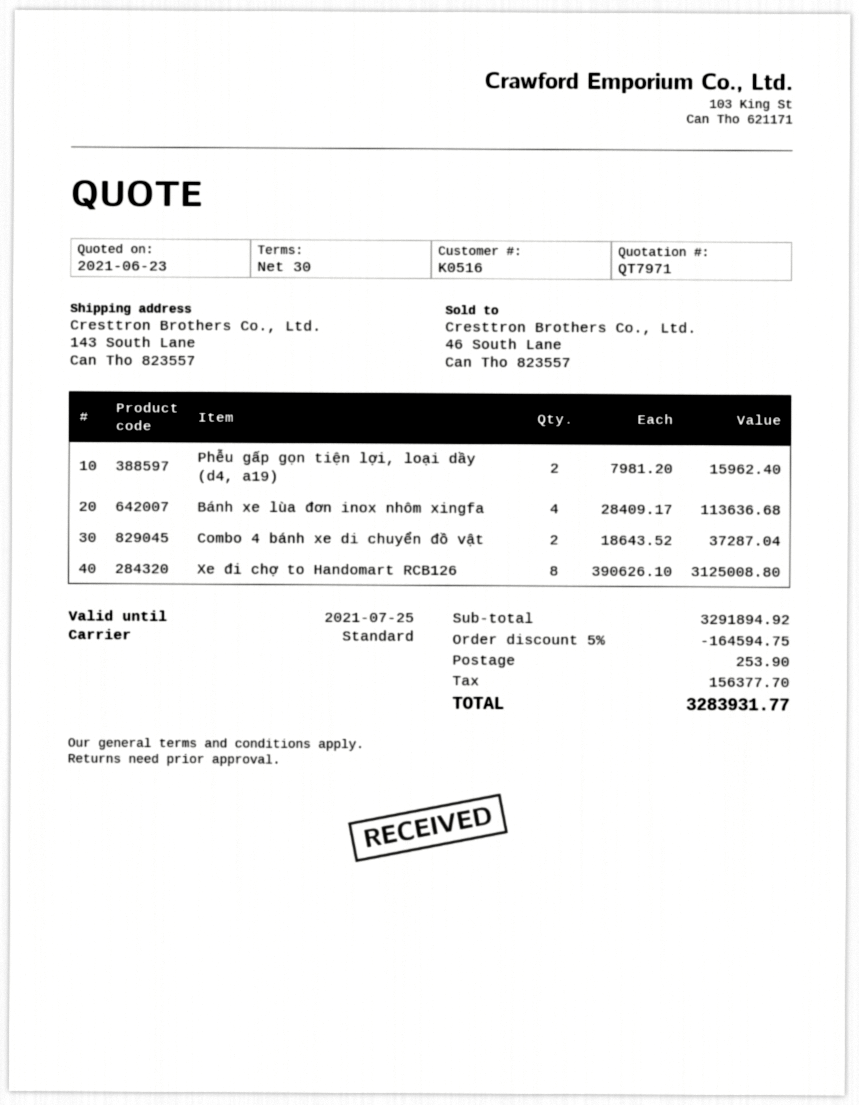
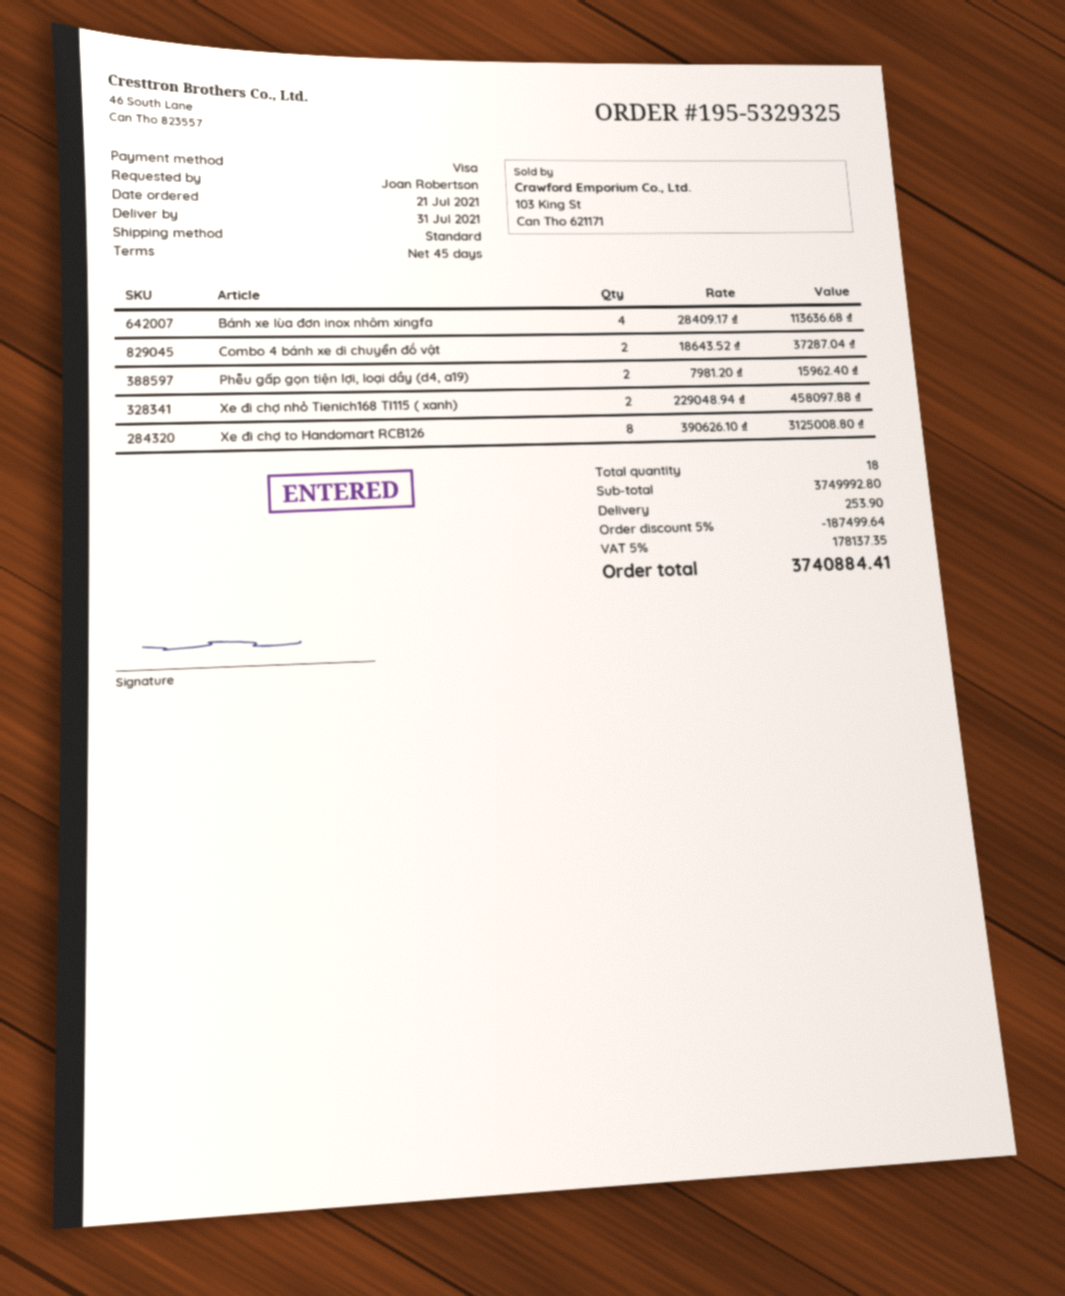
payment terms: 30 days -> 45 days
Xe đi chợ nhỏ Tienich168 TI115 ( xanh): none -> 2 x 229048.94 = 458097.88
subtotal: 3291894.92 -> 3749992.80
discount: 5% = 164594.75 -> 5% = 187499.64
tax: 156377.70 -> 178137.35
total: 3283931.77 -> 3740884.41

